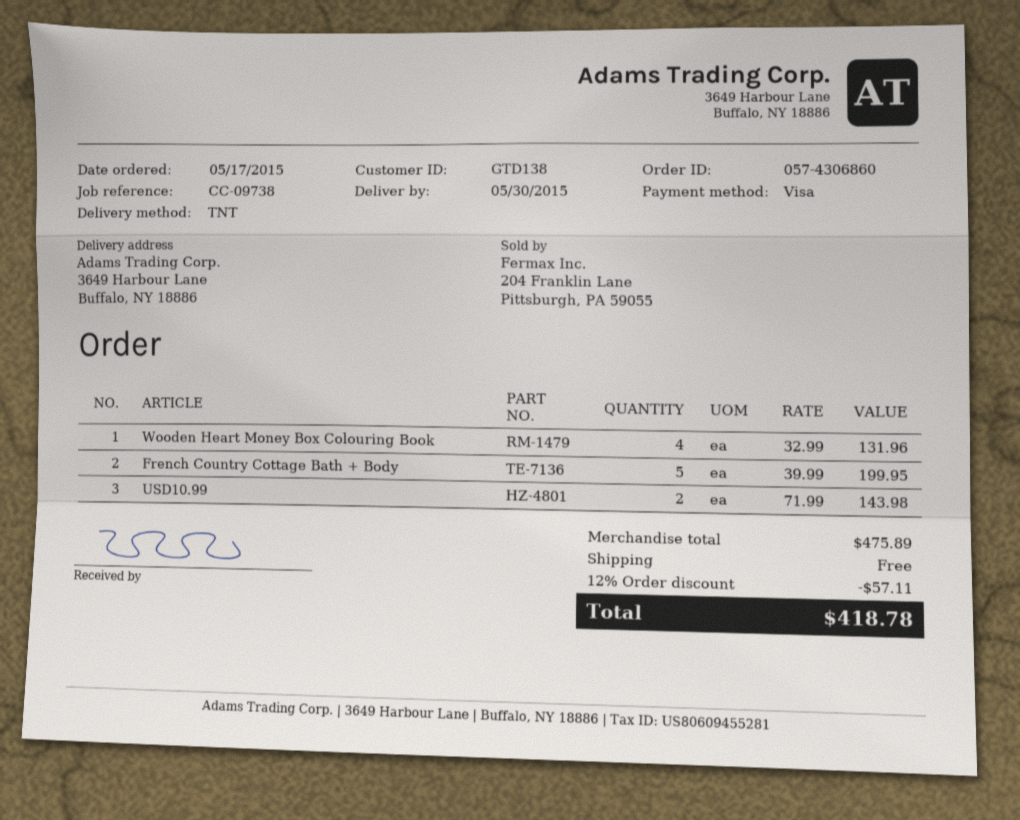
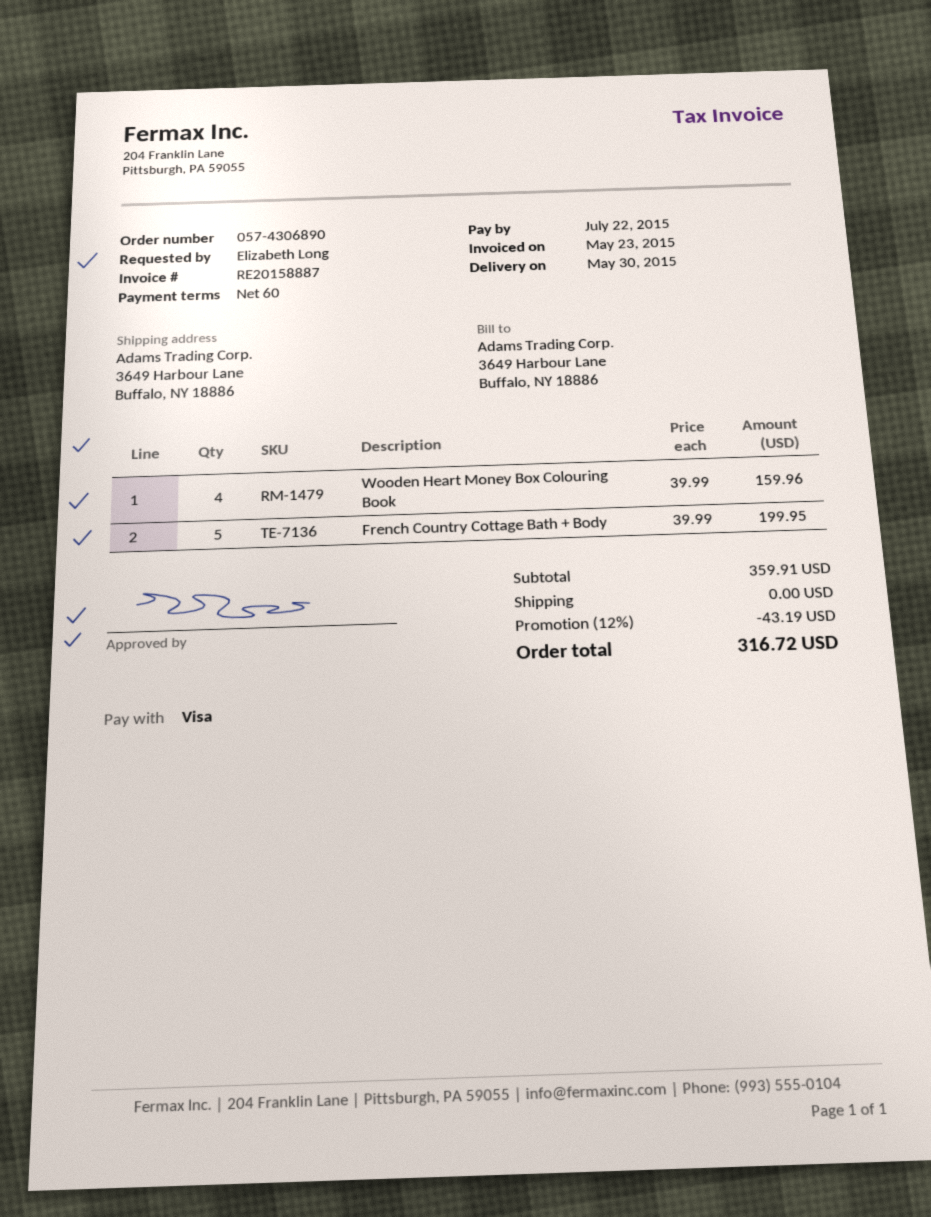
order number: 057-4306860 -> 057-4306890
Wooden Heart Money Box Colouring Book: 4 x 32.99 = 131.96 -> 4 x 39.99 = 159.96
USD10.99: 2 x 71.99 = 143.98 -> none
subtotal: 475.89 -> 359.91
discount: 12% = 57.11 -> 12% = 43.19
total: 418.78 -> 316.72

